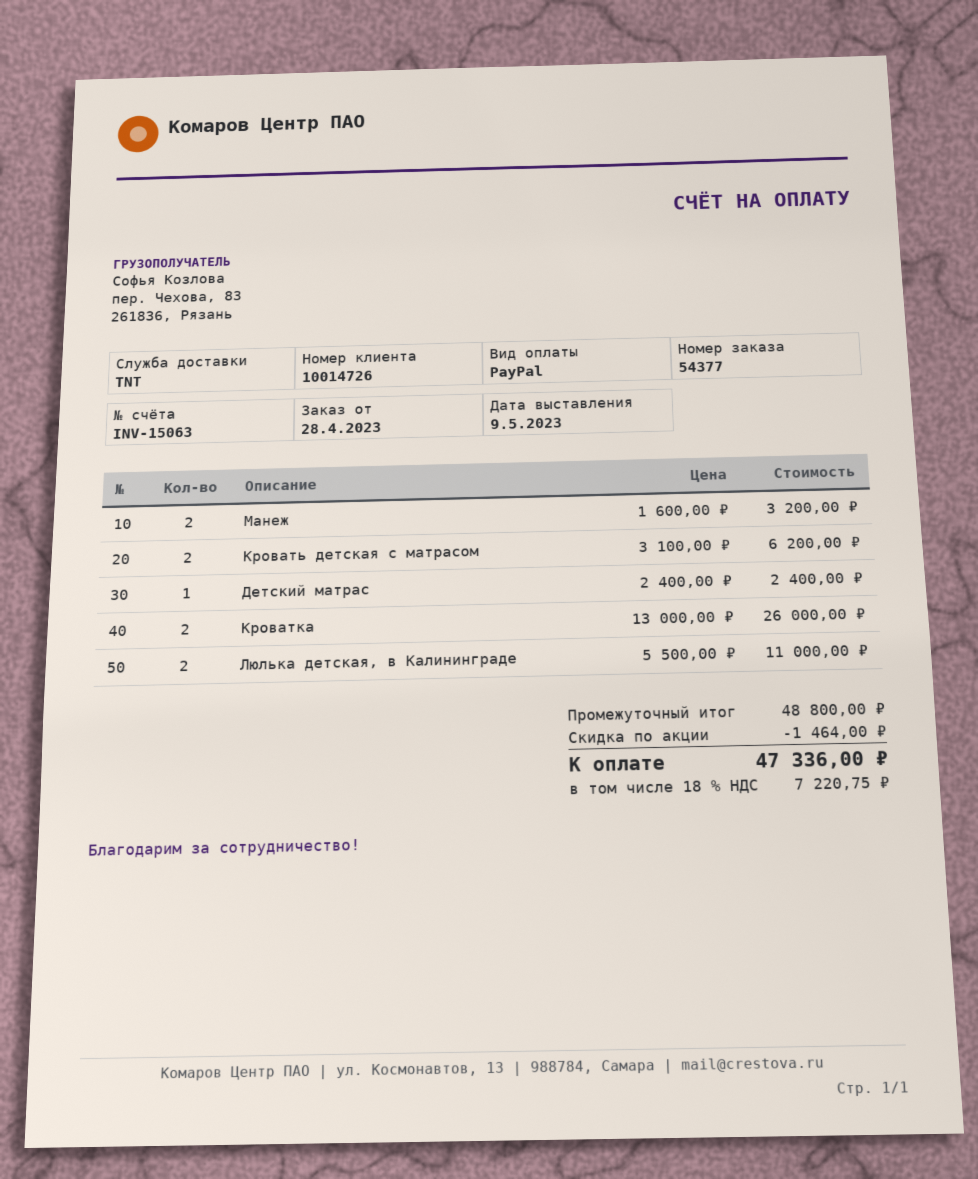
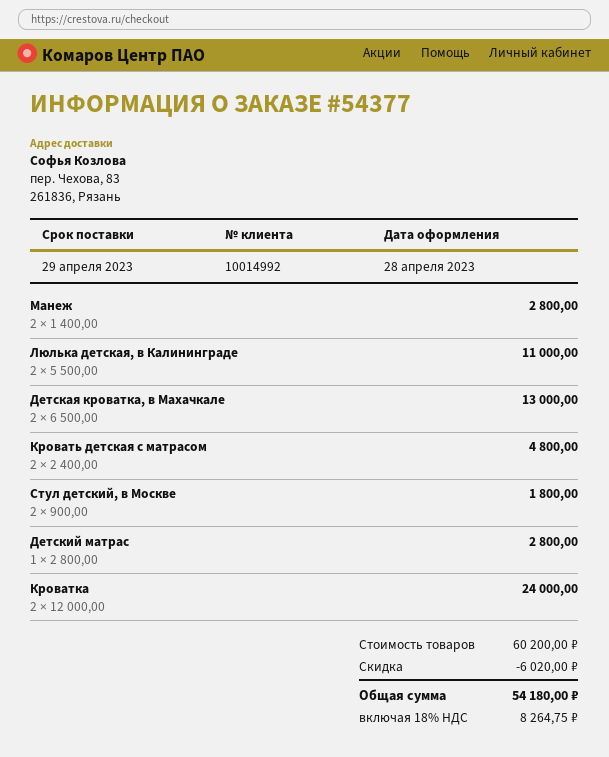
customer number: 10014726 -> 10014992
Манеж: 2 x 1600.00 = 3200.00 -> 2 x 1400.00 = 2800.00
Кровать детская с матрасом: 2 x 3100.00 = 6200.00 -> 2 x 2400.00 = 4800.00
Детский матрас: 1 x 2400.00 = 2400.00 -> 1 x 2800.00 = 2800.00
Кроватка: 2 x 13000.00 = 26000.00 -> 2 x 12000.00 = 24000.00
Детская кроватка, в Махачкале: none -> 2 x 6500.00 = 13000.00
Стул детский, в Москве: none -> 2 x 900.00 = 1800.00
subtotal: 48800.00 -> 60200.00
discount: 1464.00 -> 6020.00
tax: 18% = 7220.75 -> 18% = 8264.75
total: 47336.00 -> 54180.00

